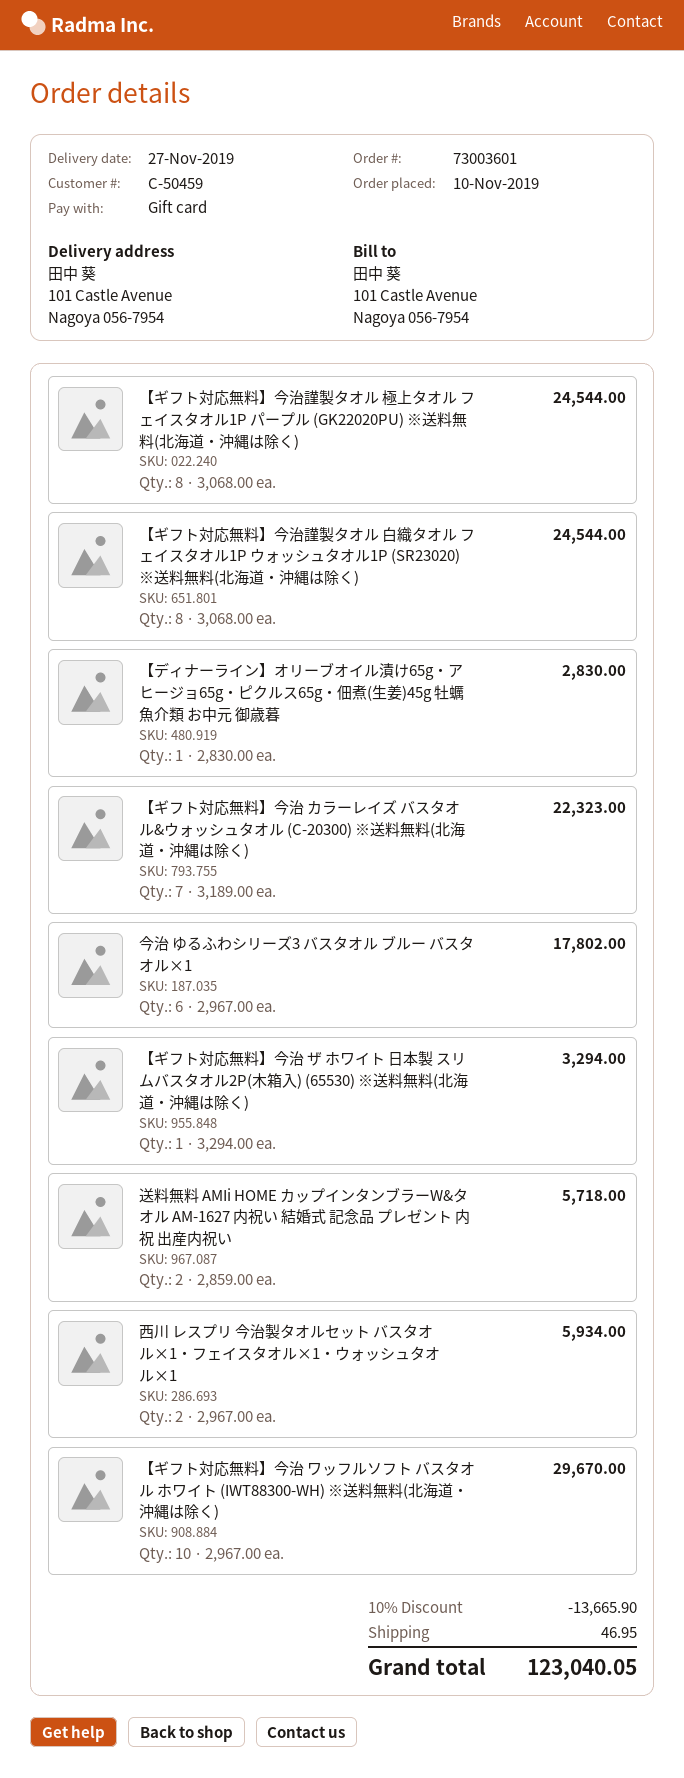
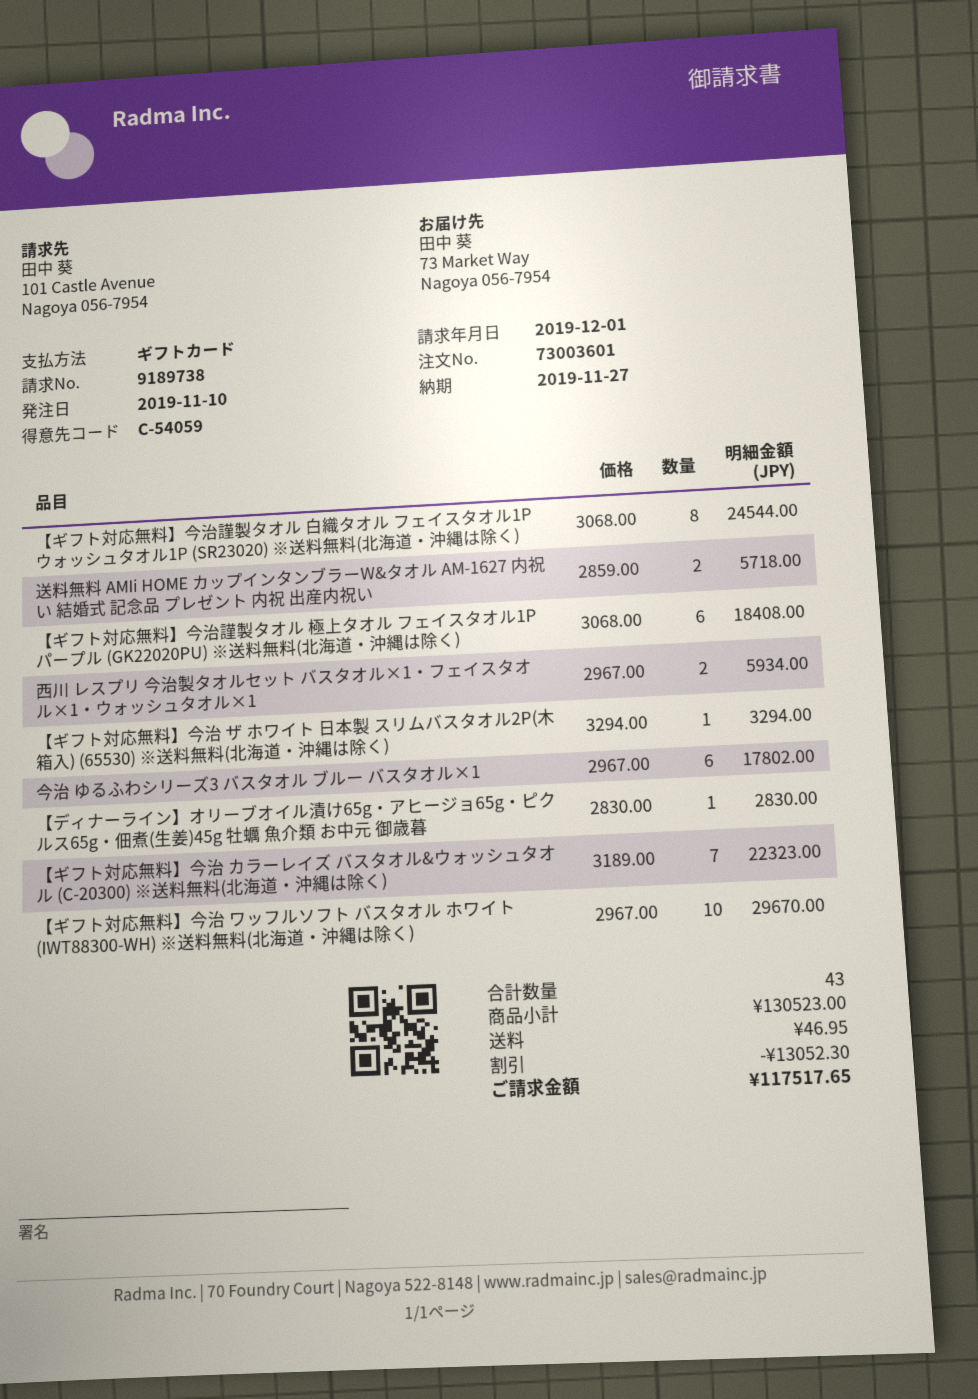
customer number: C-50459 -> C-54059
ship to: 101 Castle Avenue, Nagoya 056-7954 -> 73 Market Way, Nagoya 056-7954
【ギフト対応無料】今治謹製タオル 極上タオル フェイスタオル1P パープル (GK22020PU) ※送料無料(北海道・沖縄は除く): 8 x 3068.00 = 24544.00 -> 6 x 3068.00 = 18408.00
discount: 13665.90 -> 13052.30
total: 123040.05 -> 117517.65

